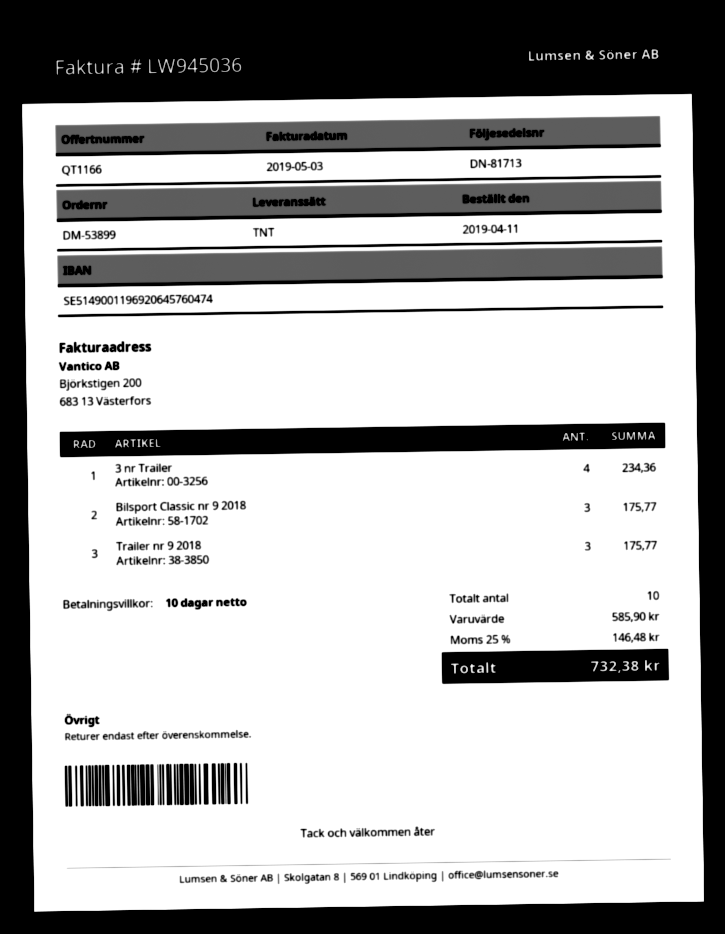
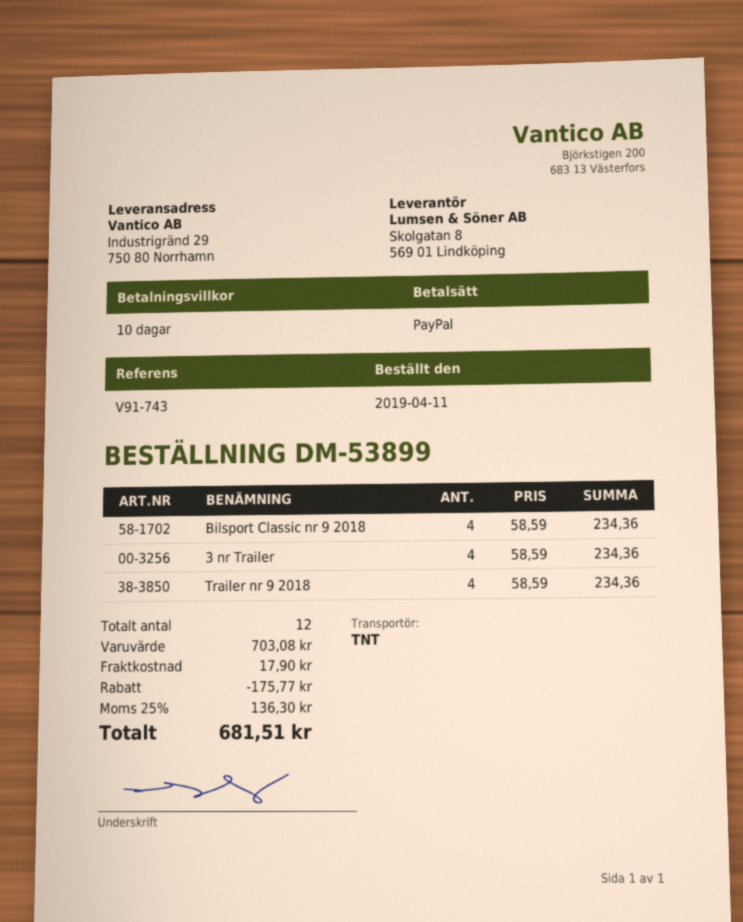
Bilsport Classic nr 9 2018: 3 for 175.77 -> 4 for 234.36
Trailer nr 9 2018: 3 for 175.77 -> 4 for 234.36
total quantity: 10 -> 12
subtotal: 585.90 -> 703.08
discount: none -> 175.77
shipping: none -> 17.90
tax: 25% = 146.48 -> 25% = 136.30
total: 732.38 -> 681.51

